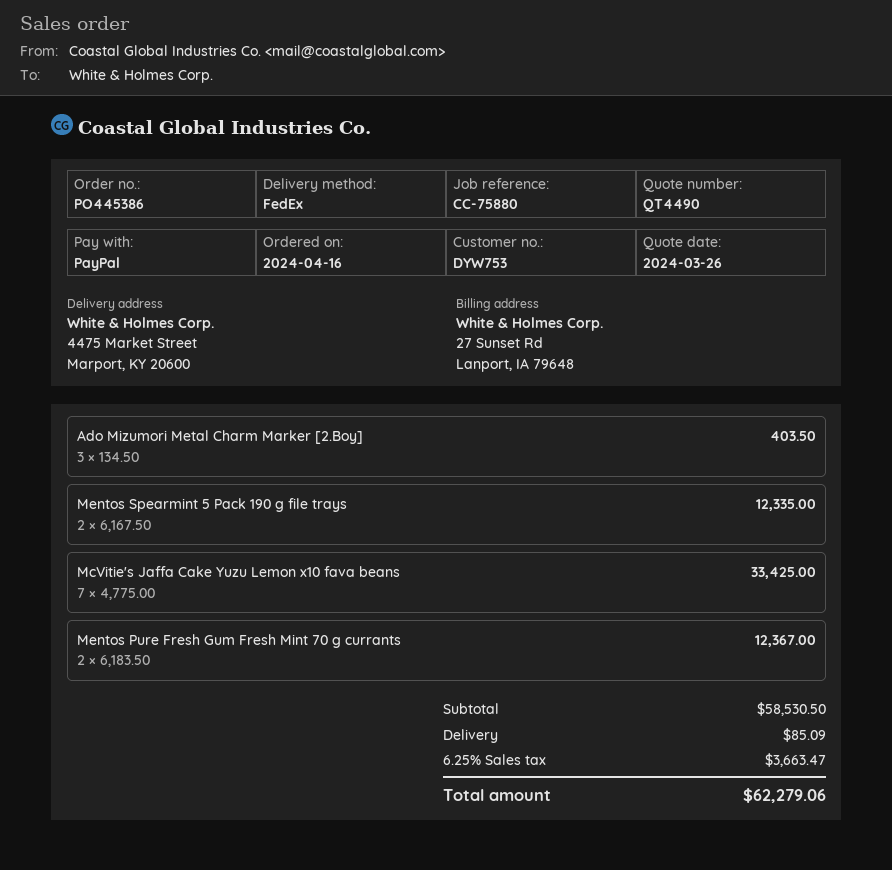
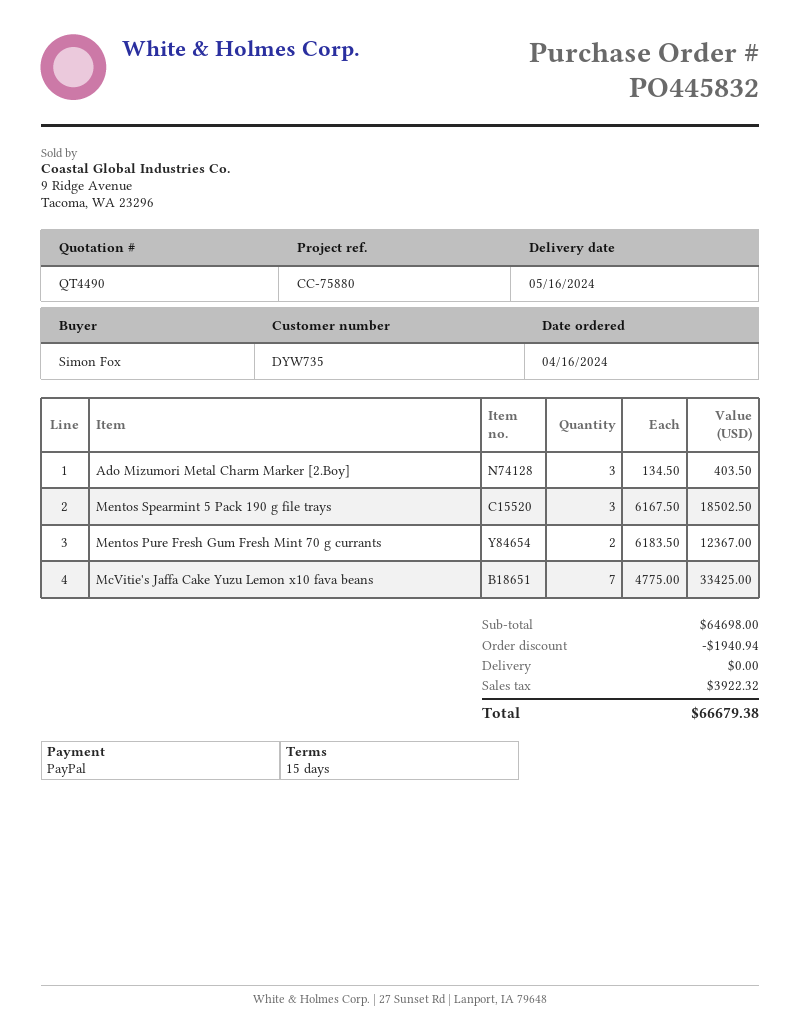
order number: PO445386 -> PO445832
customer number: DYW753 -> DYW735
Mentos Spearmint 5 Pack 190 g file trays: 2 x 6167.50 = 12335.00 -> 3 x 6167.50 = 18502.50
subtotal: 58530.50 -> 64698.00
discount: none -> 1940.94
shipping: 85.09 -> 0.00
tax: 3663.47 -> 3922.32
total: 62279.06 -> 66679.38

